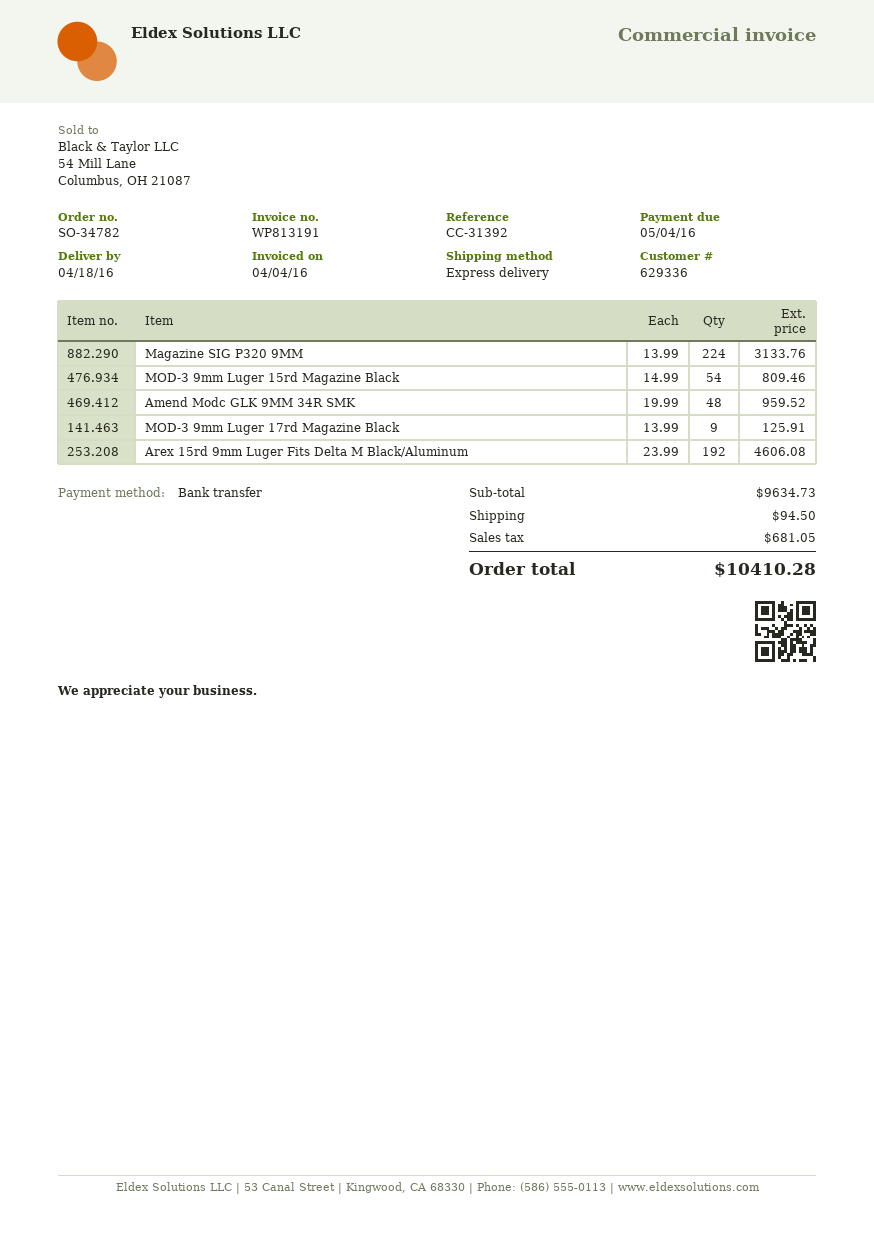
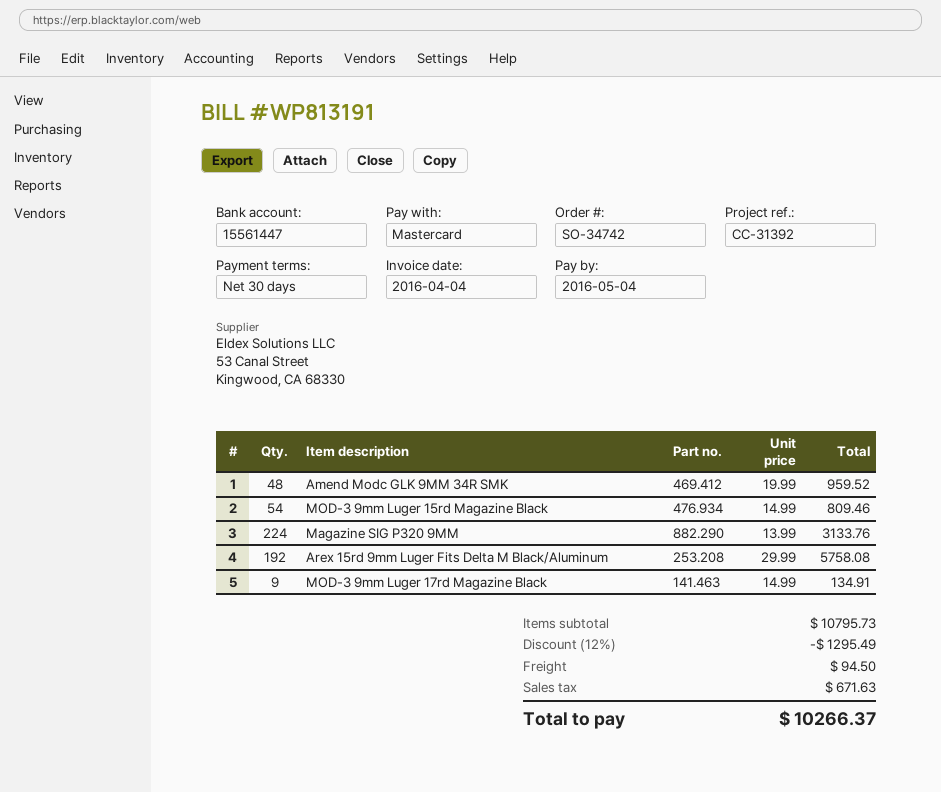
order number: SO-34782 -> SO-34742
payment method: bank transfer -> Mastercard
MOD-3 9mm Luger 17rd Magazine Black: 9 x 13.99 = 125.91 -> 9 x 14.99 = 134.91
Arex 15rd 9mm Luger Fits Delta M Black/Aluminum: 192 x 23.99 = 4606.08 -> 192 x 29.99 = 5758.08
subtotal: 9634.73 -> 10795.73
discount: none -> 12% = 1295.49
tax: 681.05 -> 671.63
total: 10410.28 -> 10266.37

